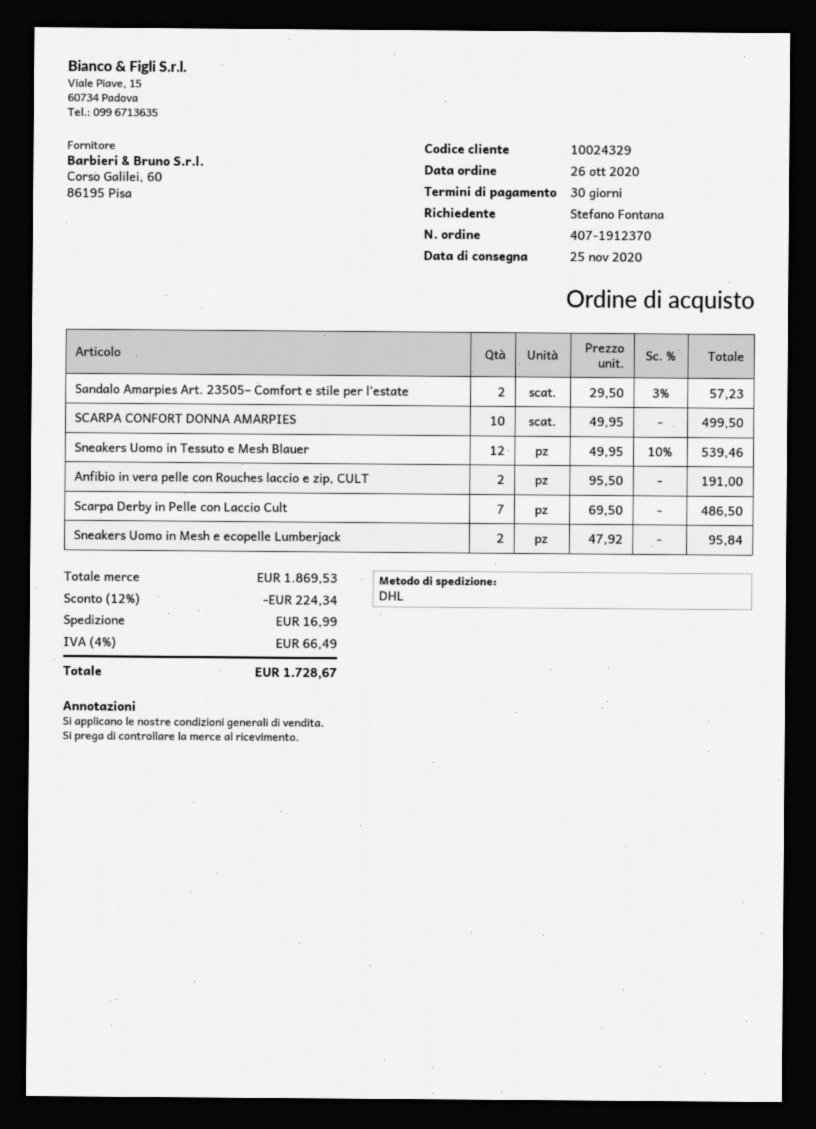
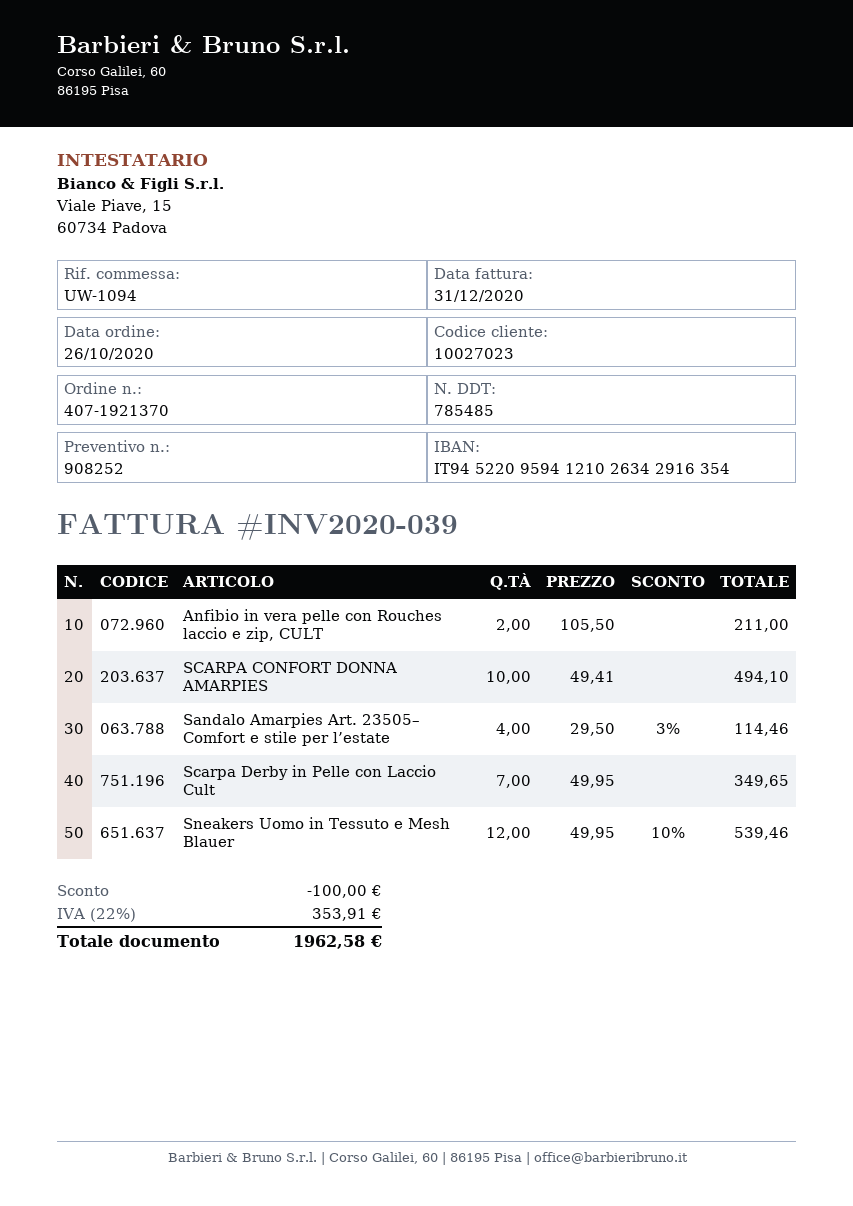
order number: 407-1912370 -> 407-1921370
customer number: 10024329 -> 10027023
Sandalo Amarpies Art. 23505– Comfort e stile per l’estate: 2 x 29.50 - 3% = 57.23 -> 4 x 29.50 - 3% = 114.46
SCARPA CONFORT DONNA AMARPIES: 10 x 49.95 = 499.50 -> 10 x 49.41 = 494.10
Anfibio in vera pelle con Rouches laccio e zip, CULT: 2 x 95.50 = 191.00 -> 2 x 105.50 = 211.00
Scarpa Derby in Pelle con Laccio Cult: 7 x 69.50 = 486.50 -> 7 x 49.95 = 349.65
Sneakers Uomo in Mesh e ecopelle Lumberjack: 2 x 47.92 = 95.84 -> none
discount: 224.34 -> 100.00
shipping: 16.99 -> none
tax: 4% = 66.49 -> 22% = 353.91
total: 1728.67 -> 1962.58

